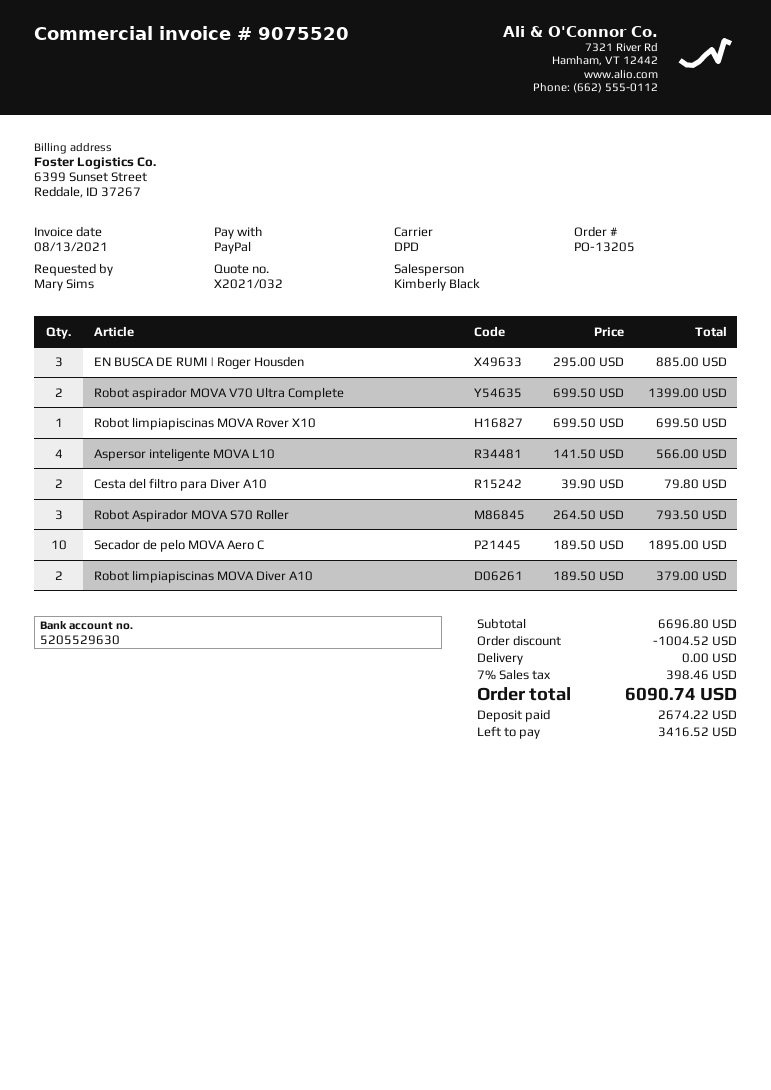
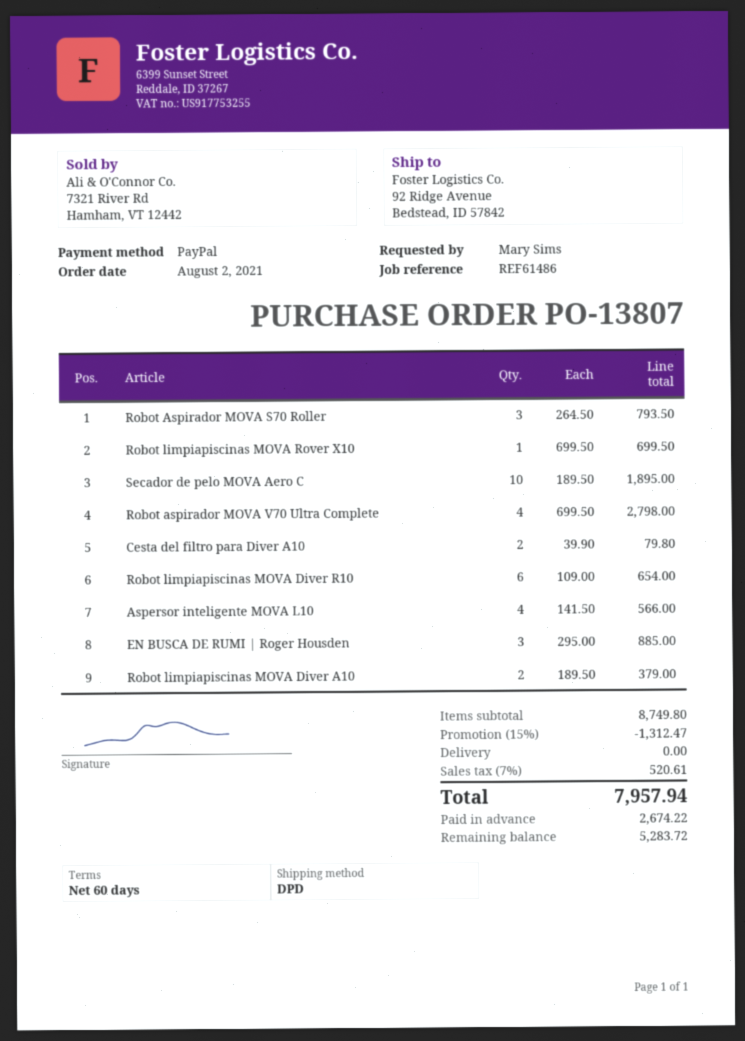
order number: PO-13205 -> PO-13807
Robot aspirador MOVA V70 Ultra Complete: 2 x 699.50 = 1399.00 -> 4 x 699.50 = 2798.00
Robot limpiapiscinas MOVA Diver R10: none -> 6 x 109.00 = 654.00
subtotal: 6696.80 -> 8749.80
discount: 1004.52 -> 1312.47
tax: 7% = 398.46 -> 7% = 520.61
total: 6090.74 -> 7957.94
balance: 3416.52 -> 5283.72

